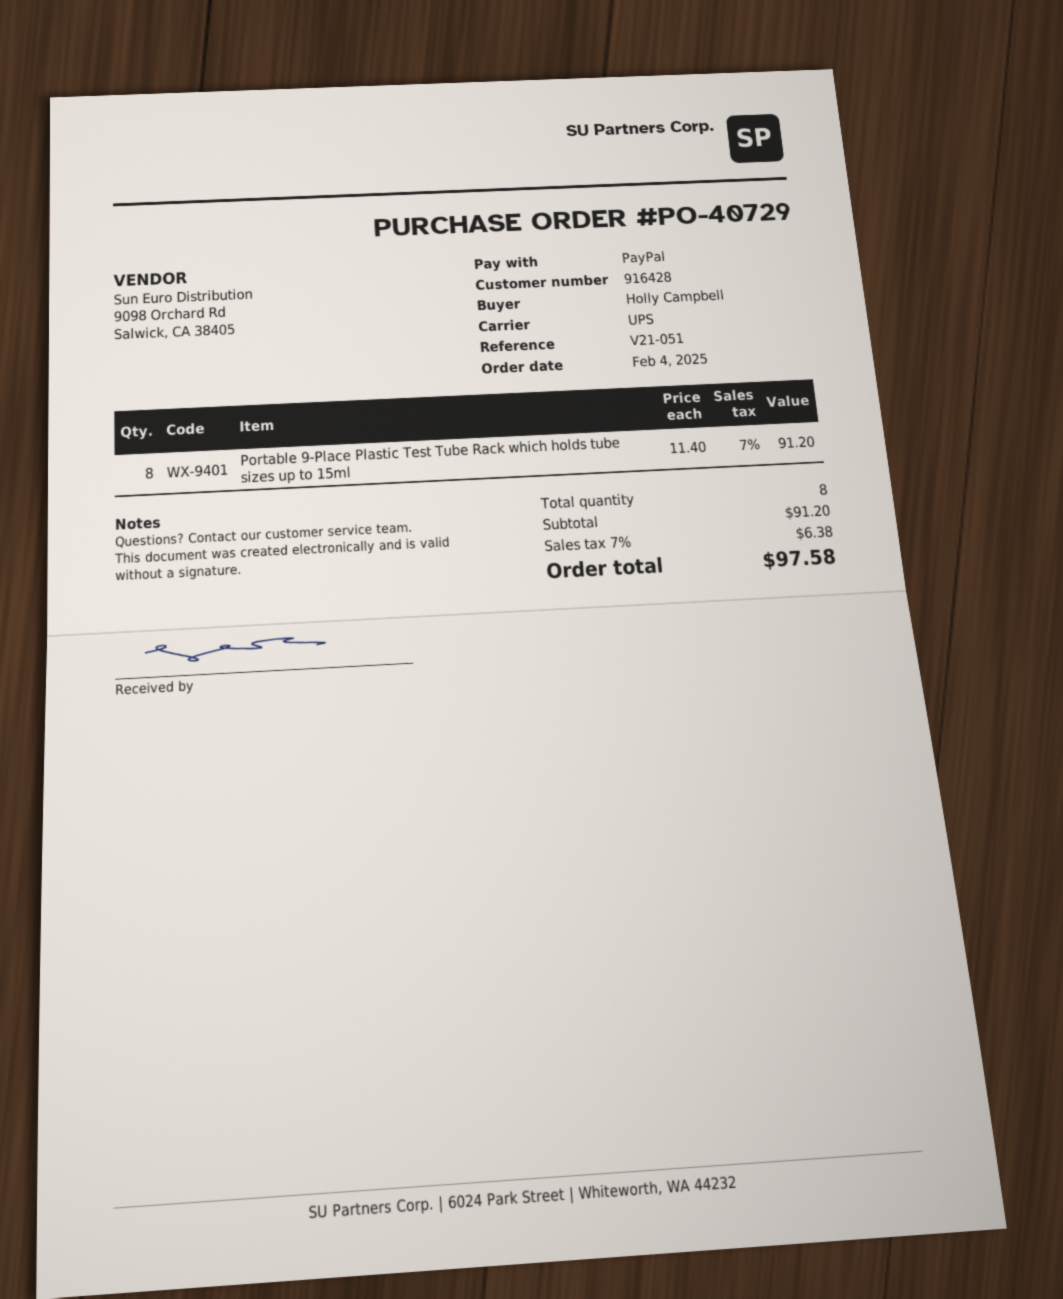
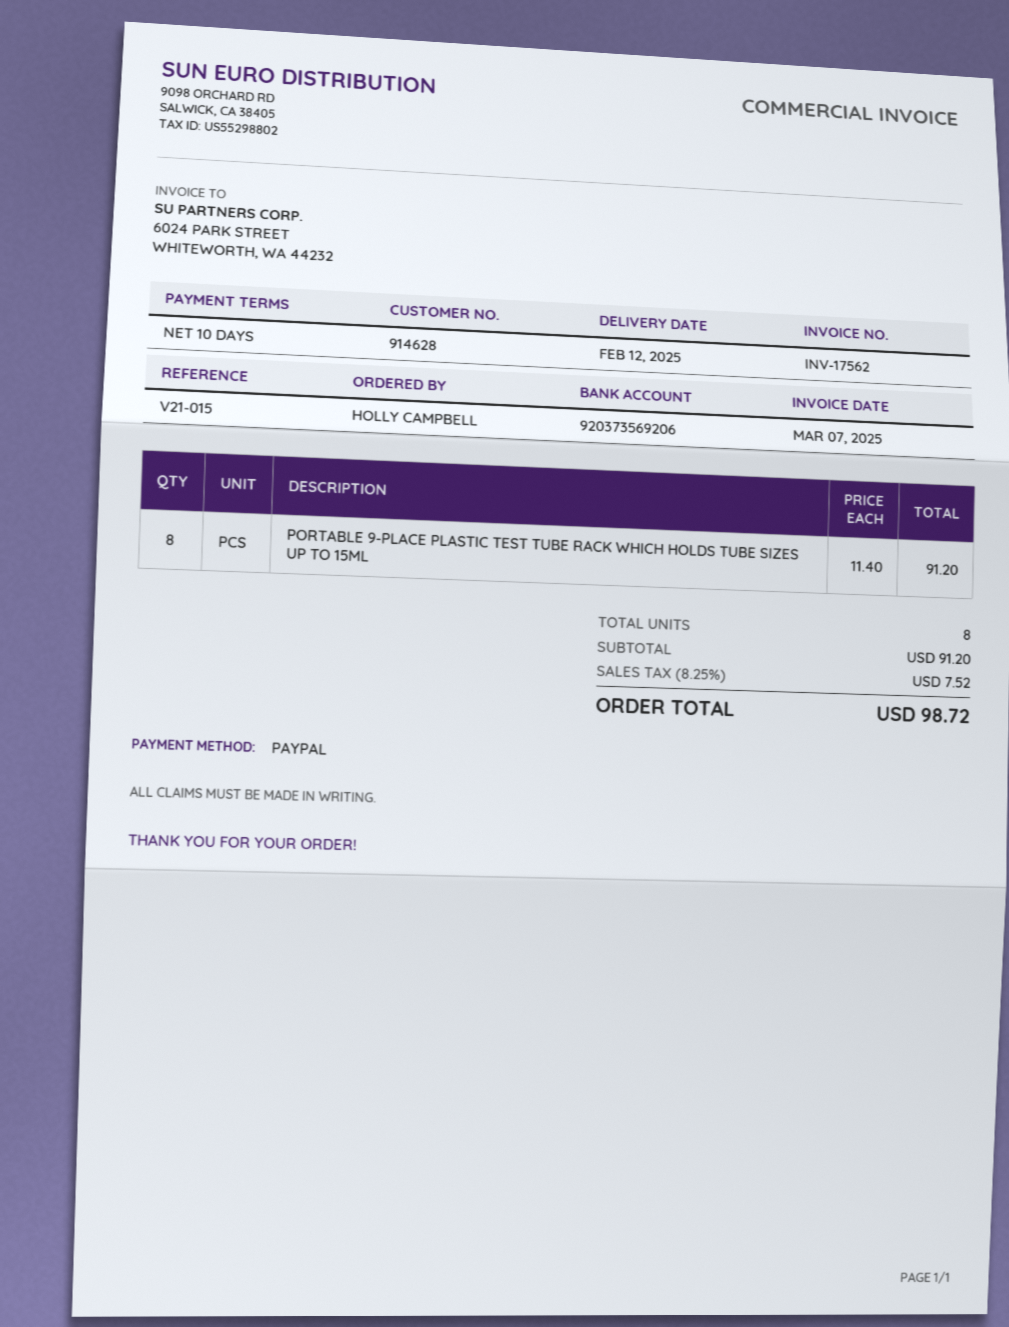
customer number: 916428 -> 914628
reference: V21-051 -> V21-015
tax: 7% = 6.38 -> 8.25% = 7.52
total: 97.58 -> 98.72

